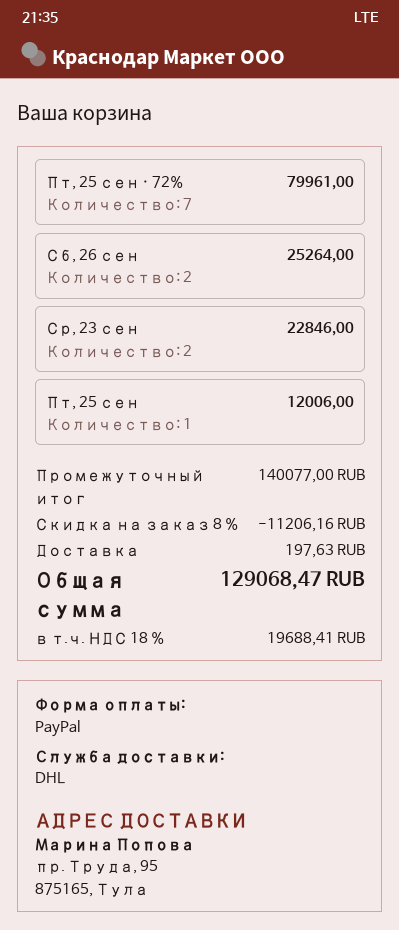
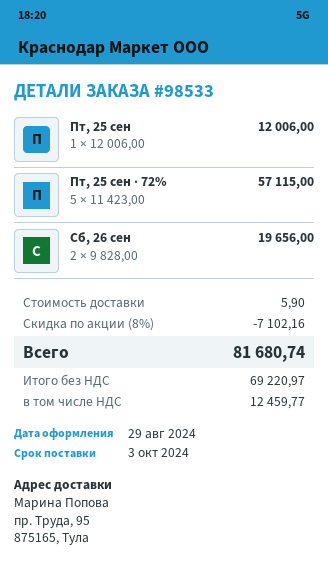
Пт, 25 сен · 72%: 7 for 79961.00 -> 5 for 57115.00
Сб, 26 сен: 2 for 25264.00 -> 2 for 19656.00
Ср, 23 сен: 2 for 22846.00 -> none
discount: 8% = 11206.16 -> 8% = 7102.16
shipping: 197.63 -> 5.90
tax: 19688.41 -> 12459.77
total: 129068.47 -> 81680.74

